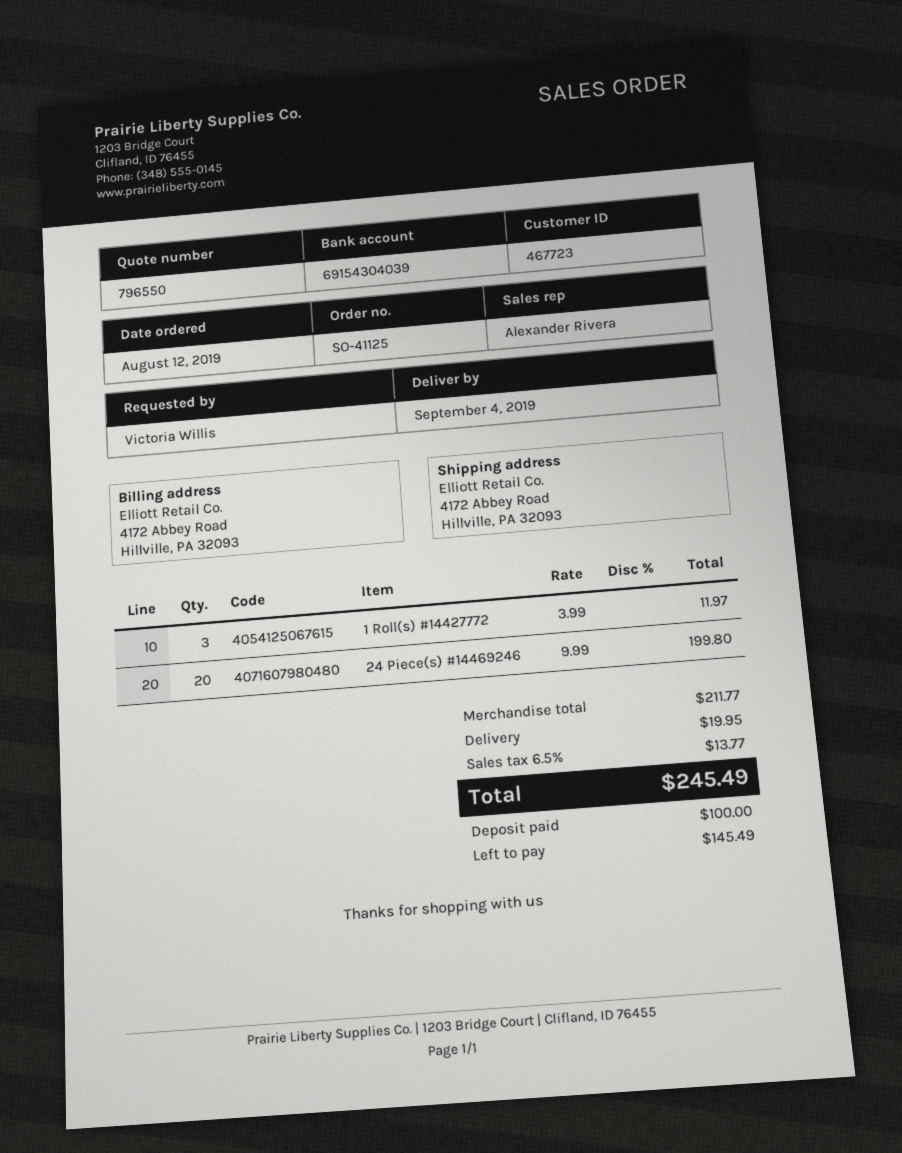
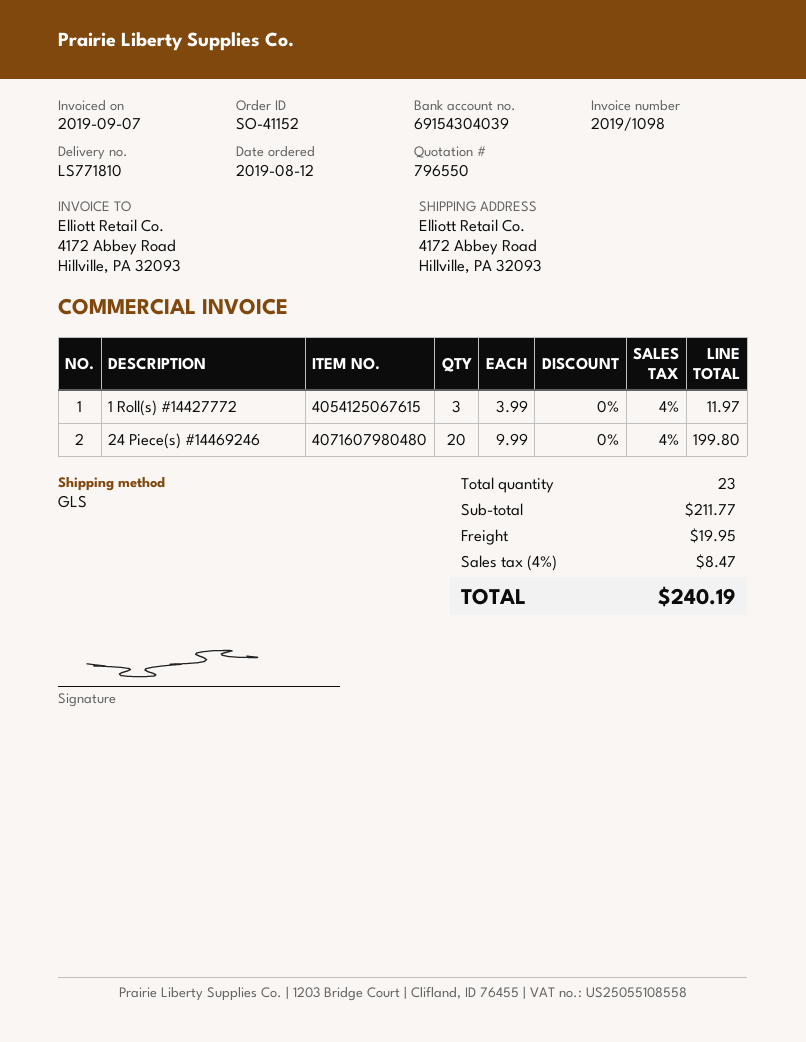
order number: SO-41125 -> SO-41152
tax: 6.5% = 13.77 -> 4% = 8.47
total: 245.49 -> 240.19

